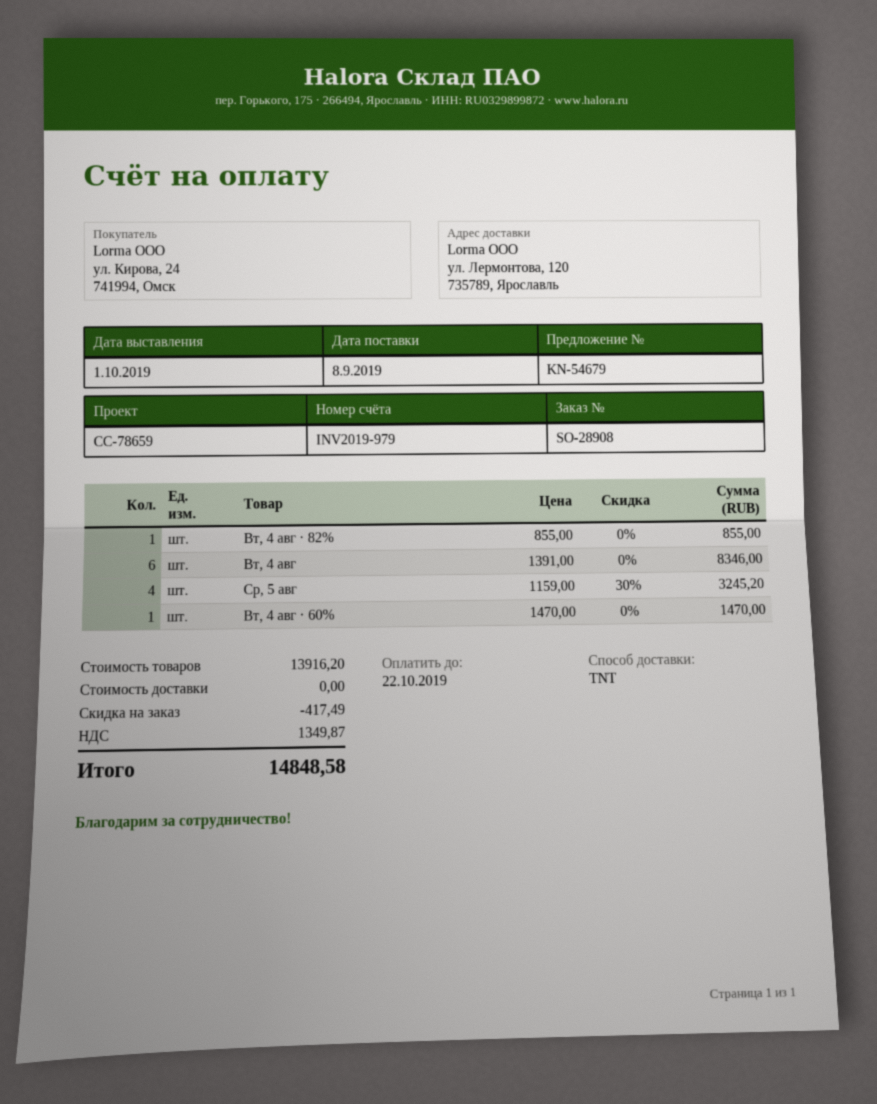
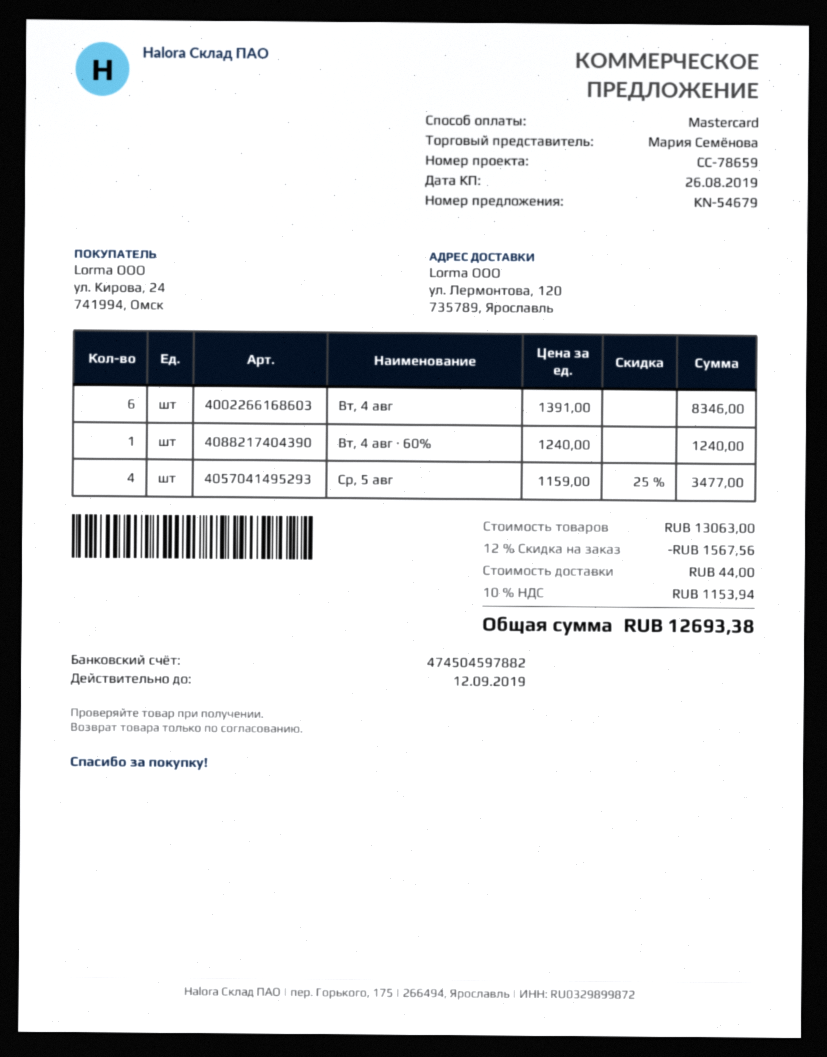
Вт, 4 авг · 82%: 1 x 855.00 = 855.00 -> none
Ср, 5 авг: 4 x 1159.00 - 30% = 3245.20 -> 4 x 1159.00 - 25% = 3477.00
Вт, 4 авг · 60%: 1 x 1470.00 = 1470.00 -> 1 x 1240.00 = 1240.00
subtotal: 13916.20 -> 13063.00
discount: 417.49 -> 1567.56
shipping: 0.00 -> 44.00
tax: 1349.87 -> 1153.94
total: 14848.58 -> 12693.38

